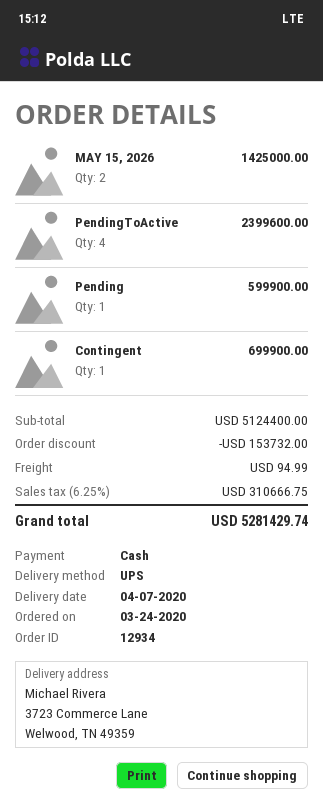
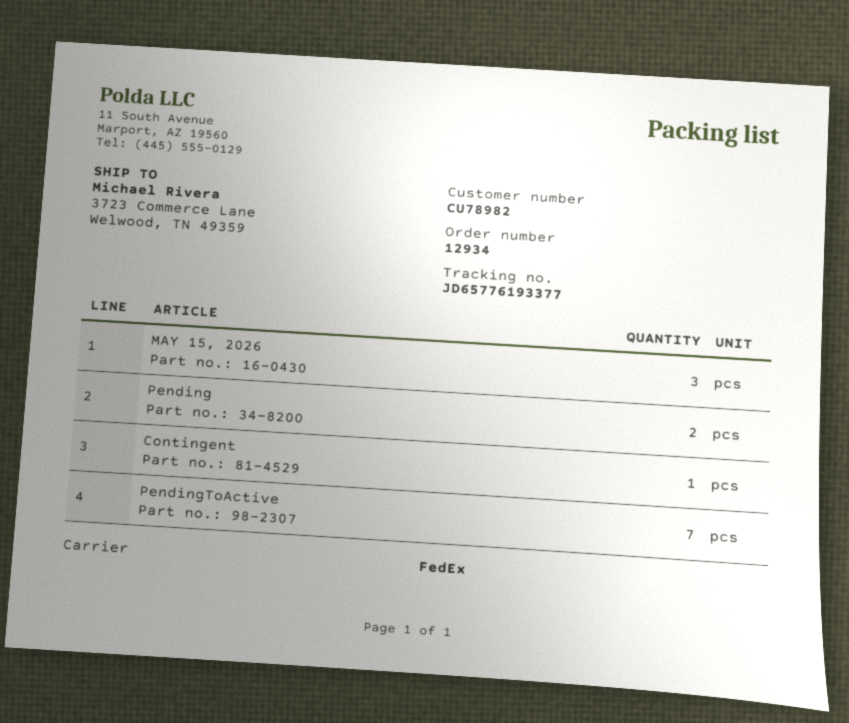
shipping method: UPS -> FedEx
MAY 15, 2026: 2 -> 3
PendingToActive: 4 -> 7
Pending: 1 -> 2

